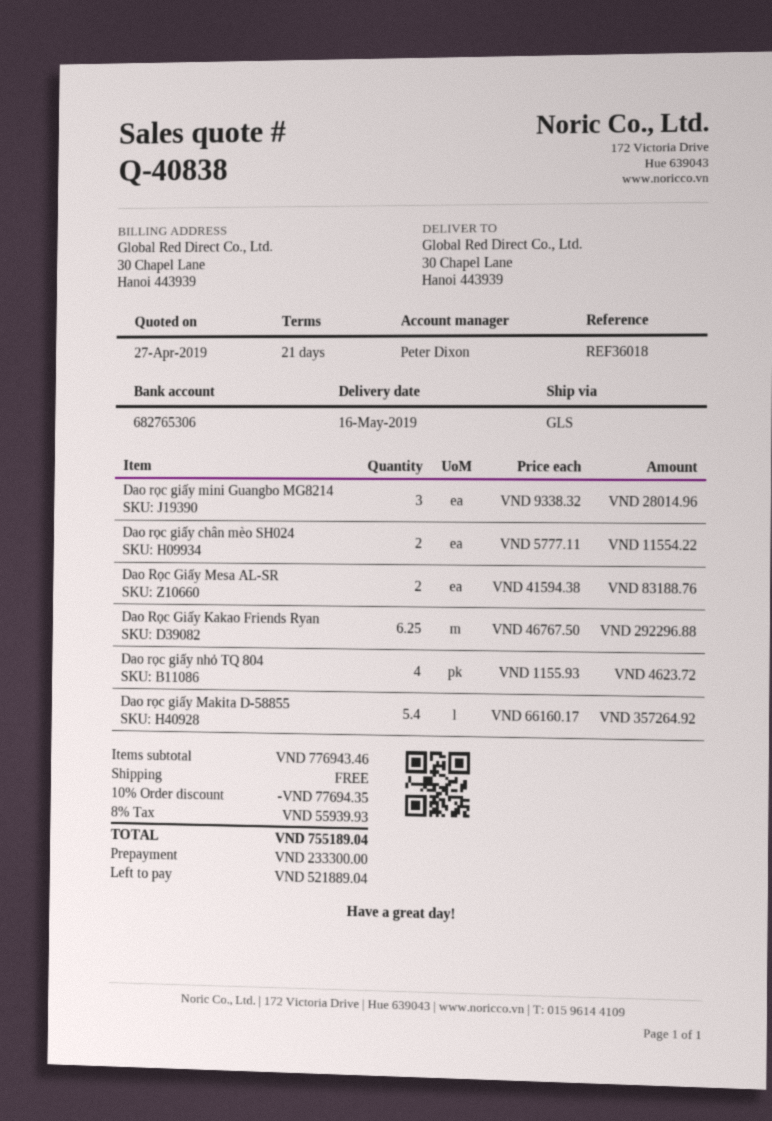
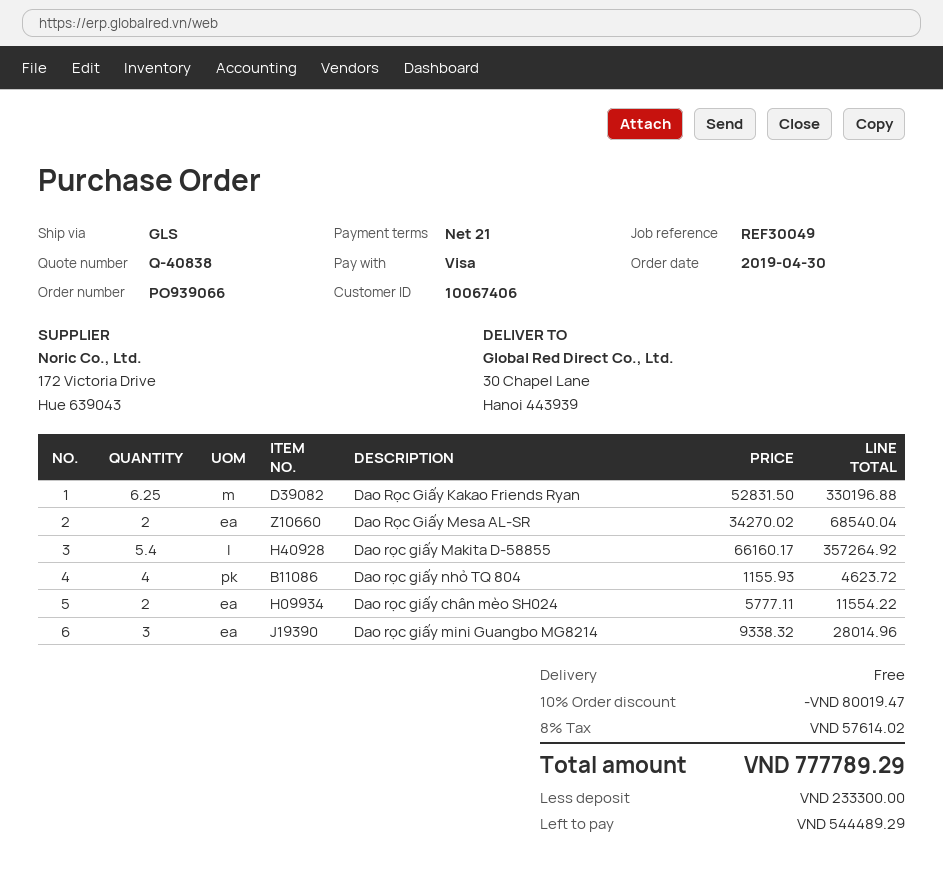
reference: REF36018 -> REF30049
Dao Rọc Giấy Mesa AL-SR: 2 x 41594.38 = 83188.76 -> 2 x 34270.02 = 68540.04
Dao Rọc Giấy Kakao Friends Ryan: 6.25 x 46767.50 = 292296.88 -> 6.25 x 52831.50 = 330196.88
discount: 10% = 77694.35 -> 10% = 80019.47
tax: 8% = 55939.93 -> 8% = 57614.02
total: 755189.04 -> 777789.29
balance: 521889.04 -> 544489.29

